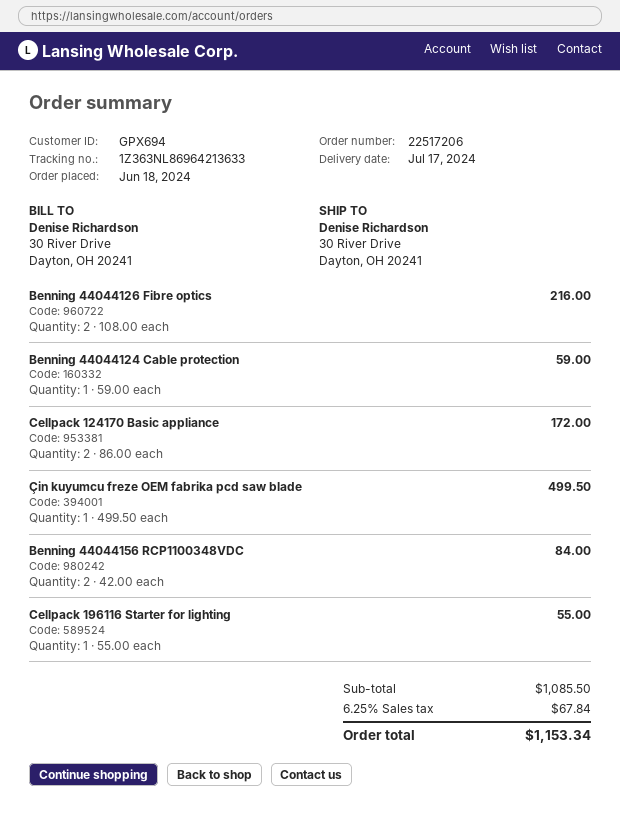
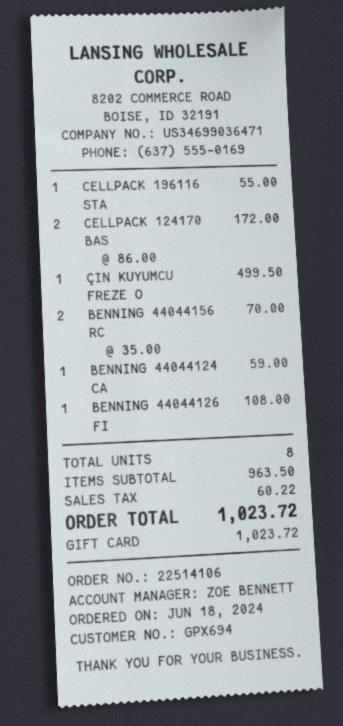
order number: 22517206 -> 22514106
Benning 44044126 Fibre optics: 2 x 108.00 = 216.00 -> 1 x 108.00 = 108.00
Benning 44044156 RCP1100348VDC: 2 x 42.00 = 84.00 -> 2 x 35.00 = 70.00
subtotal: 1085.50 -> 963.50
tax: 67.84 -> 60.22
total: 1153.34 -> 1023.72

